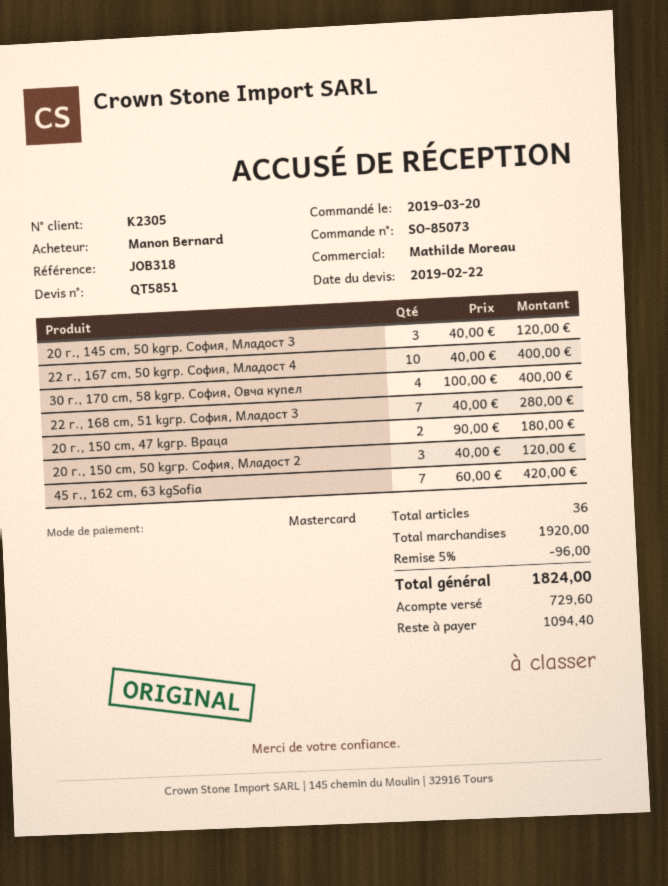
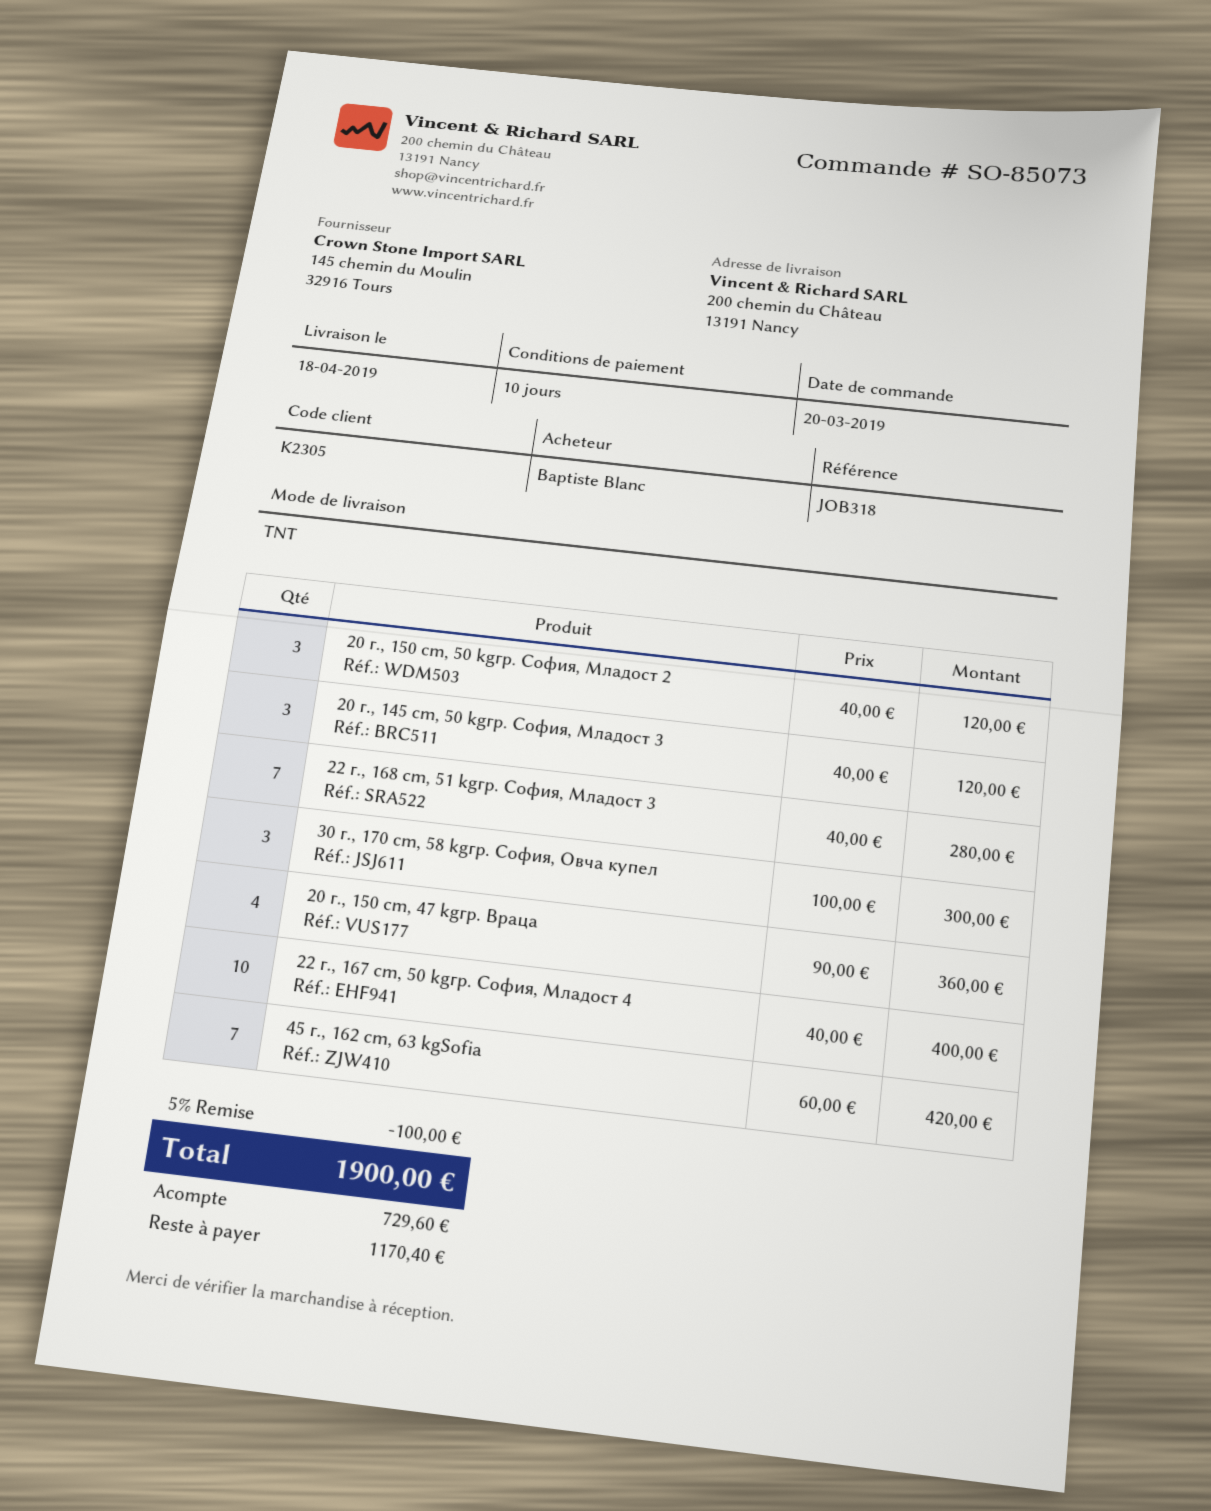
ordered by: Manon Bernard -> Baptiste Blanc
30 г., 170 cm, 58 kgгр. София, Овча купел: 4 x 100.00 = 400.00 -> 3 x 100.00 = 300.00
20 г., 150 cm, 47 kgгр. Враца: 2 x 90.00 = 180.00 -> 4 x 90.00 = 360.00
discount: 5% = 96.00 -> 5% = 100.00
total: 1824.00 -> 1900.00
balance: 1094.40 -> 1170.40

